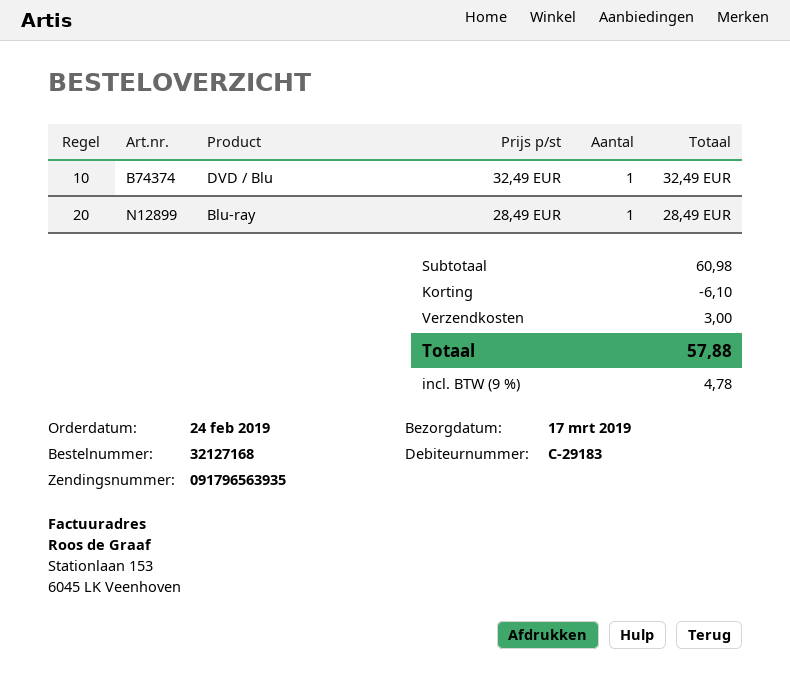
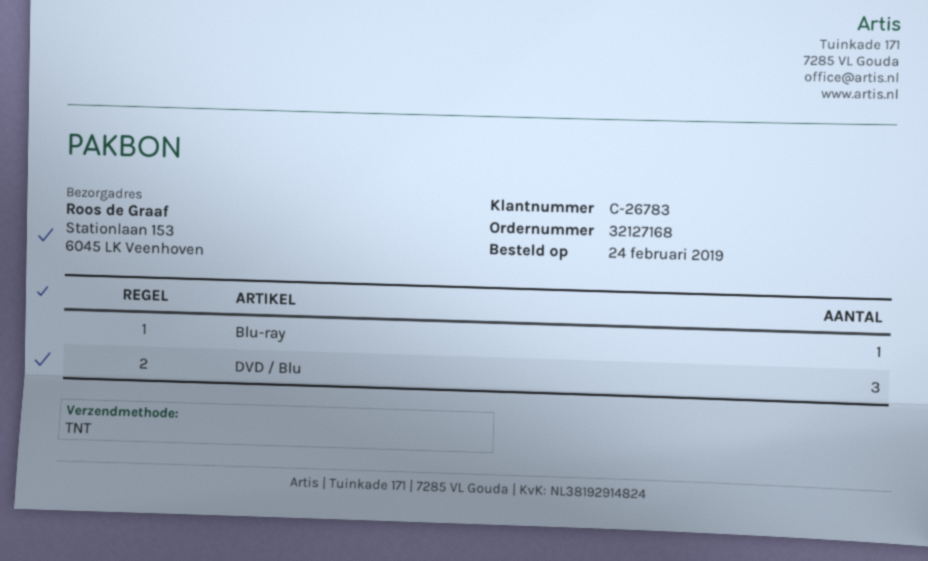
customer number: C-29183 -> C-26783
DVD / Blu: 1 -> 3

